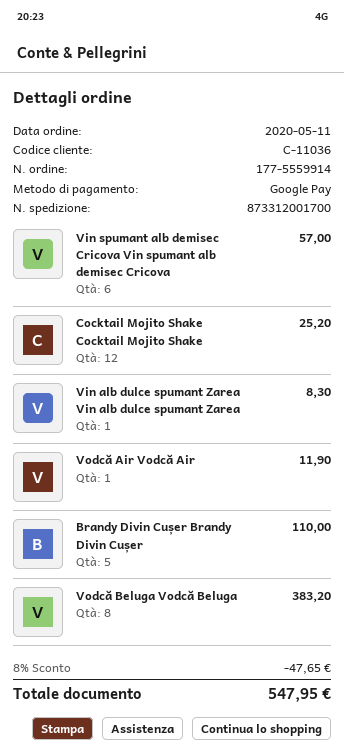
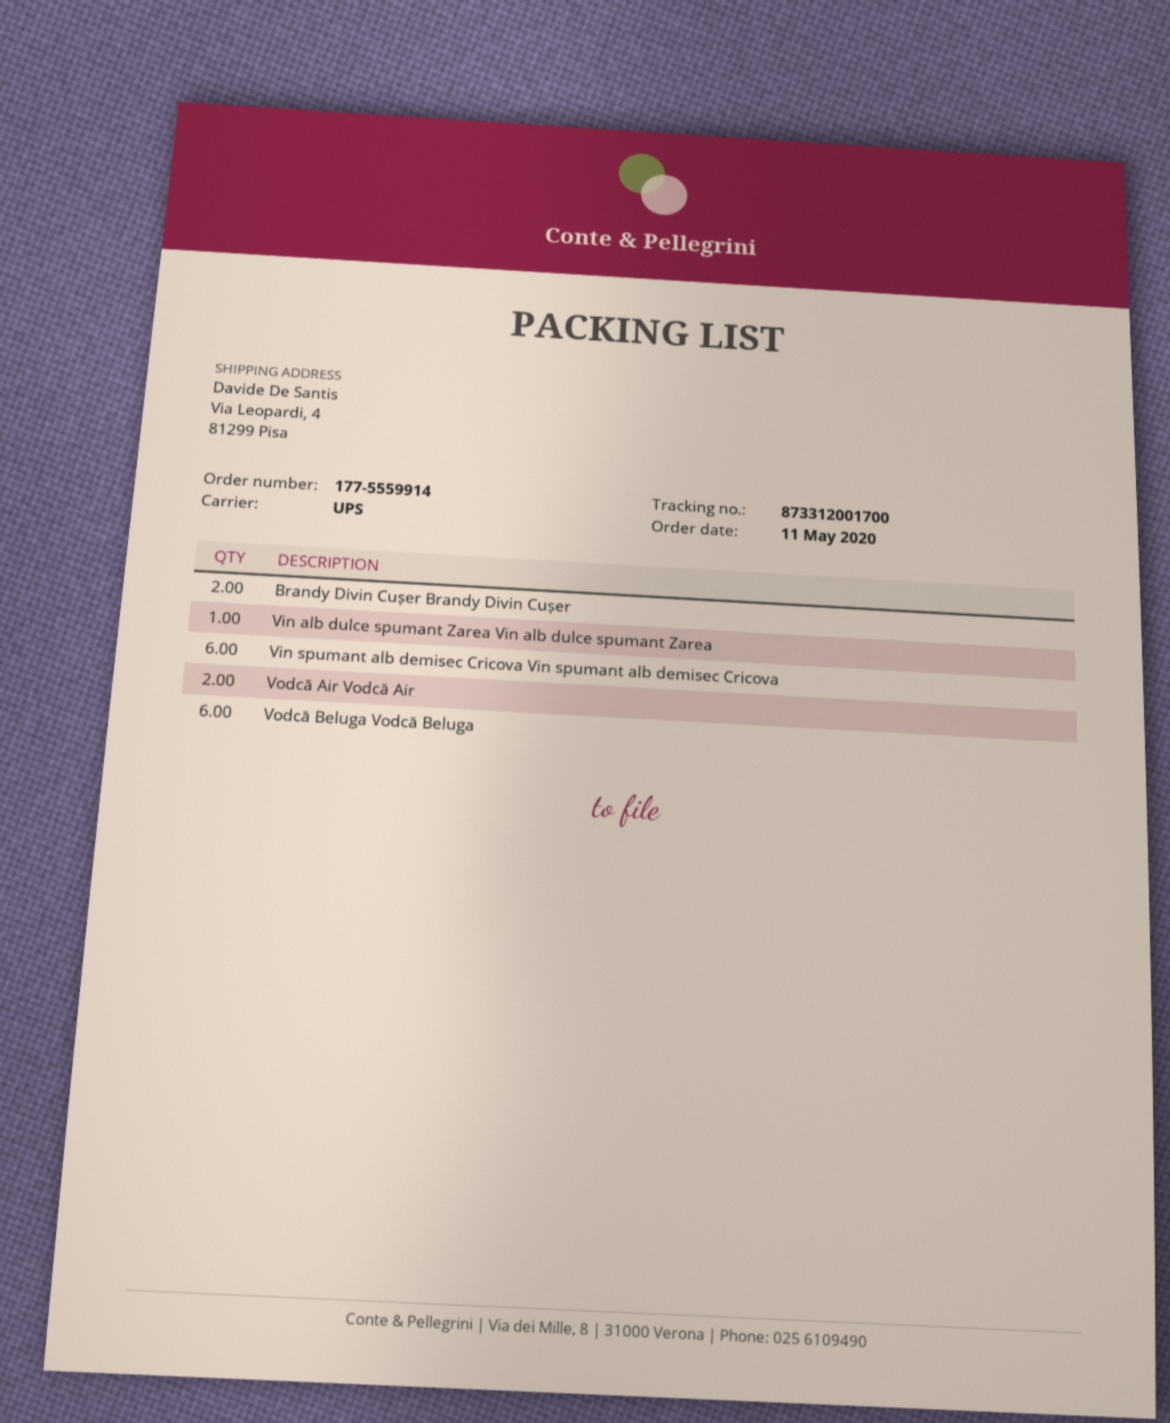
Cocktail Mojito Shake Cocktail Mojito Shake: 12 -> none
Vodcă Air Vodcă Air: 1 -> 2
Brandy Divin Cușer Brandy Divin Cușer: 5 -> 2
Vodcă Beluga Vodcă Beluga: 8 -> 6

